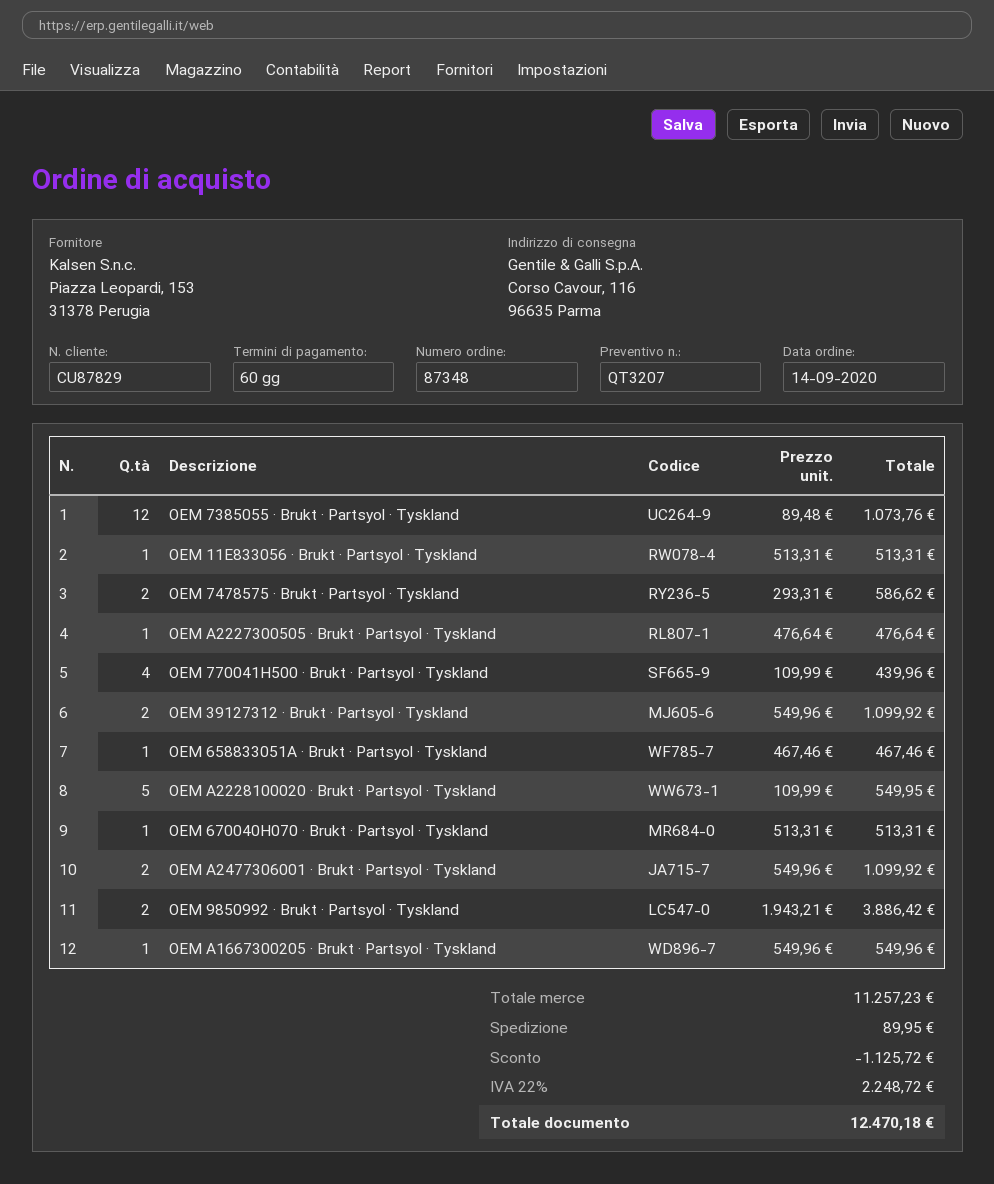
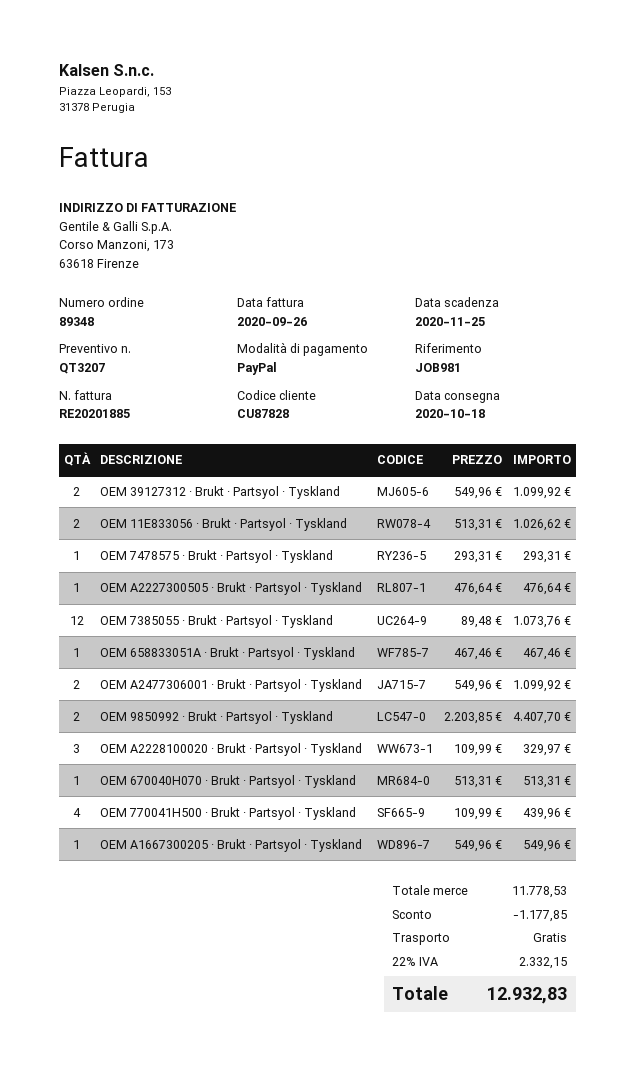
order number: 87348 -> 89348
customer number: CU87829 -> CU87828
OEM 11E833056 · Brukt · Partsyol · Tyskland: 1 x 513.31 = 513.31 -> 2 x 513.31 = 1026.62
OEM 7478575 · Brukt · Partsyol · Tyskland: 2 x 293.31 = 586.62 -> 1 x 293.31 = 293.31
OEM A2228100020 · Brukt · Partsyol · Tyskland: 5 x 109.99 = 549.95 -> 3 x 109.99 = 329.97
OEM 9850992 · Brukt · Partsyol · Tyskland: 2 x 1943.21 = 3886.42 -> 2 x 2203.85 = 4407.70
subtotal: 11257.23 -> 11778.53
discount: 1125.72 -> 1177.85
shipping: 89.95 -> 0.00
tax: 22% = 2248.72 -> 22% = 2332.15
total: 12470.18 -> 12932.83

